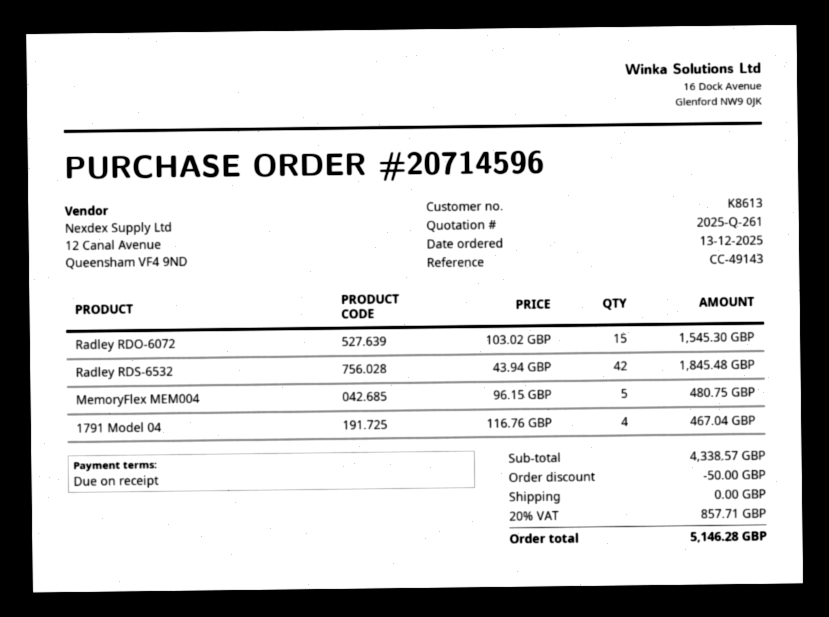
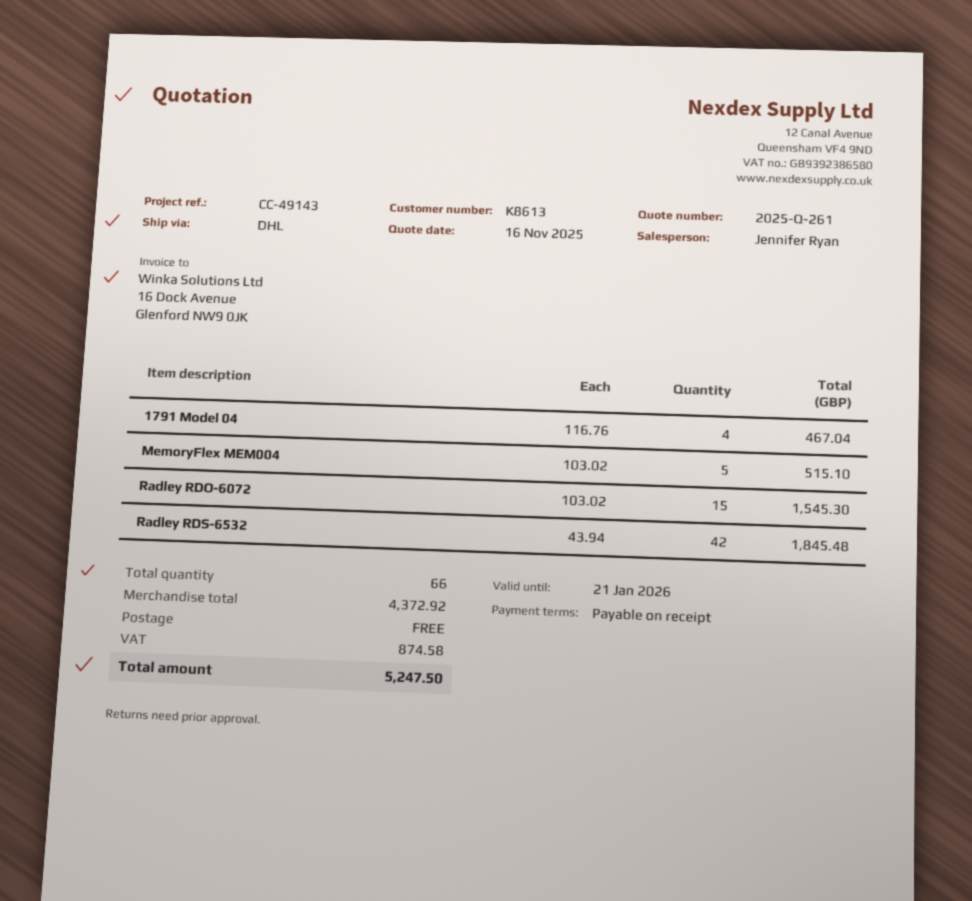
MemoryFlex MEM004: 5 x 96.15 = 480.75 -> 5 x 103.02 = 515.10
subtotal: 4338.57 -> 4372.92
discount: 50.00 -> none
tax: 857.71 -> 874.58
total: 5146.28 -> 5247.50

